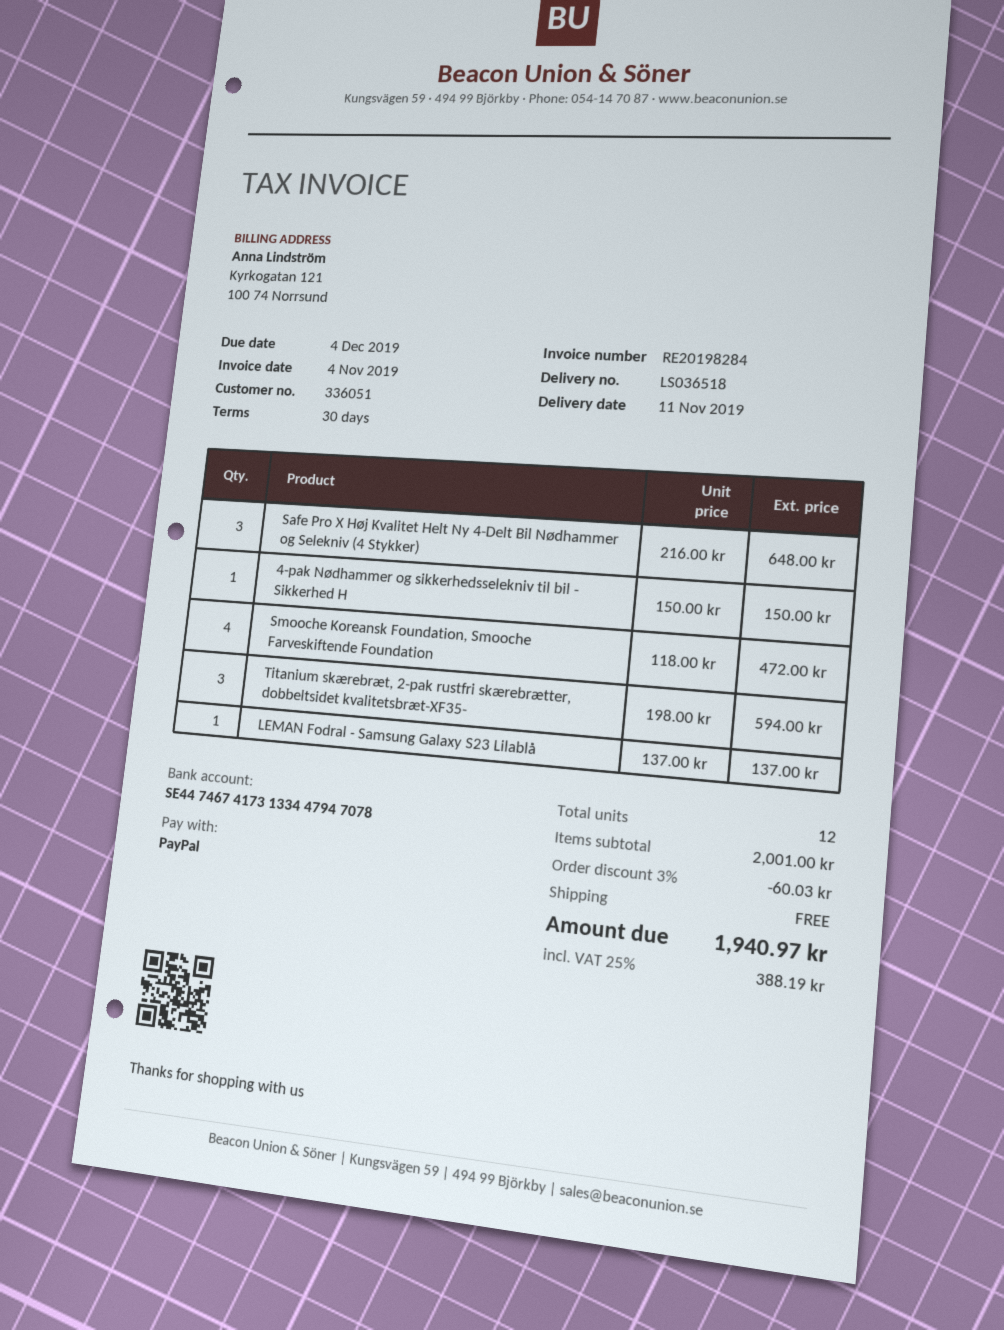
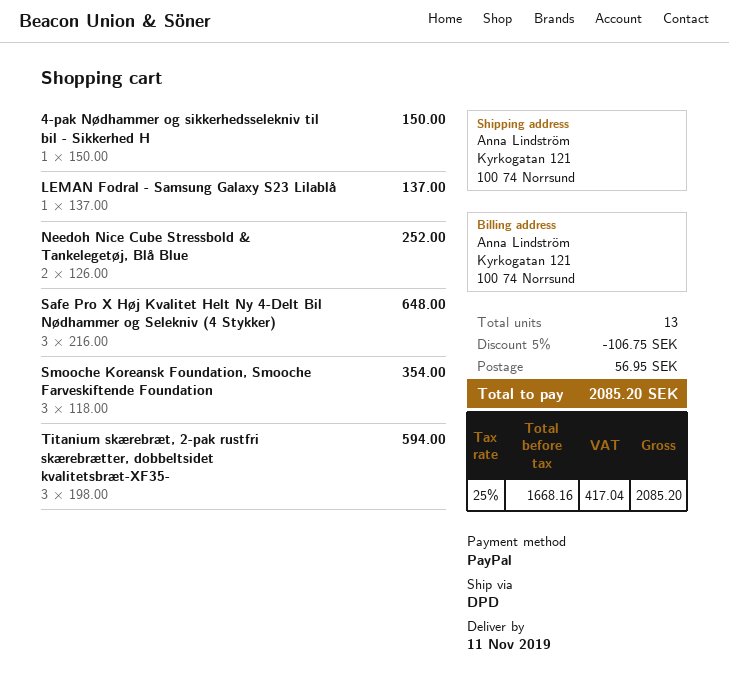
Smooche Koreansk Foundation, Smooche Farveskiftende Foundation: 4 x 118.00 = 472.00 -> 3 x 118.00 = 354.00
Needoh Nice Cube Stressbold & Tankelegetøj, Blå Blue: none -> 2 x 126.00 = 252.00
total quantity: 12 -> 13
discount: 3% = 60.03 -> 5% = 106.75
shipping: 0.00 -> 56.95
tax: 25% = 388.19 -> 25% = 417.04
total: 1940.97 -> 2085.20

